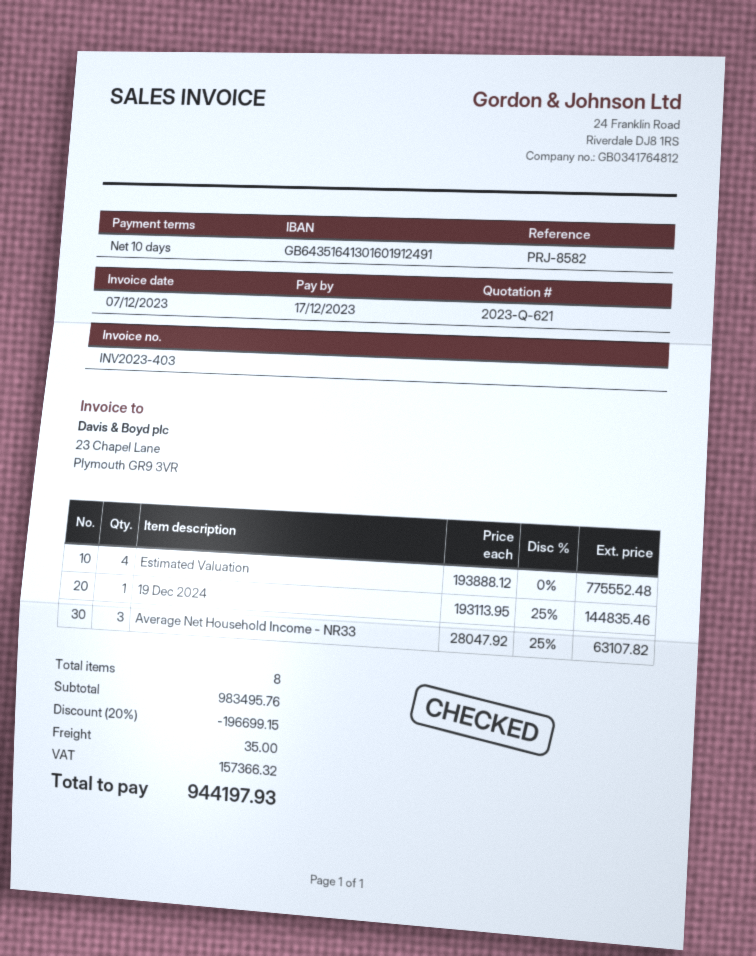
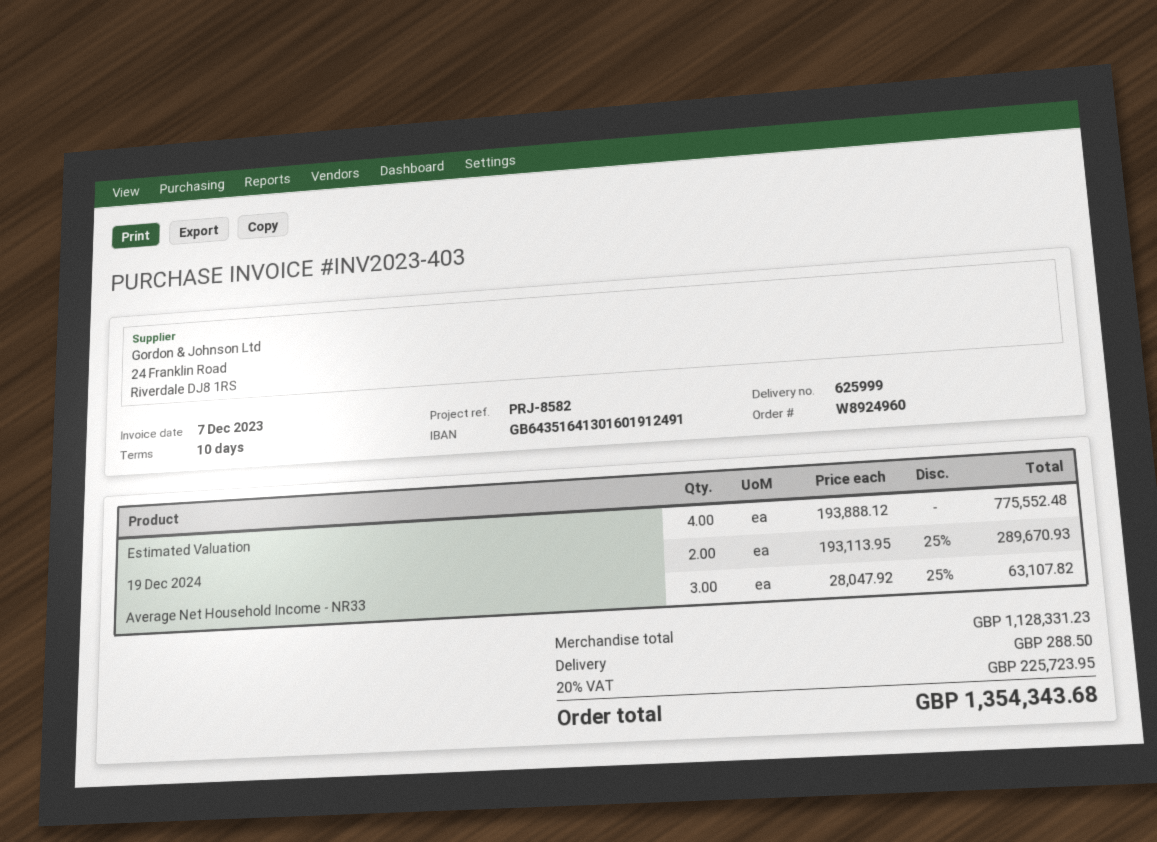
19 Dec 2024: 1 x 193113.95 - 25% = 144835.46 -> 2 x 193113.95 - 25% = 289670.93
subtotal: 983495.76 -> 1128331.23
discount: 20% = 196699.15 -> none
shipping: 35.00 -> 288.50
tax: 157366.32 -> 225723.95
total: 944197.93 -> 1354343.68

